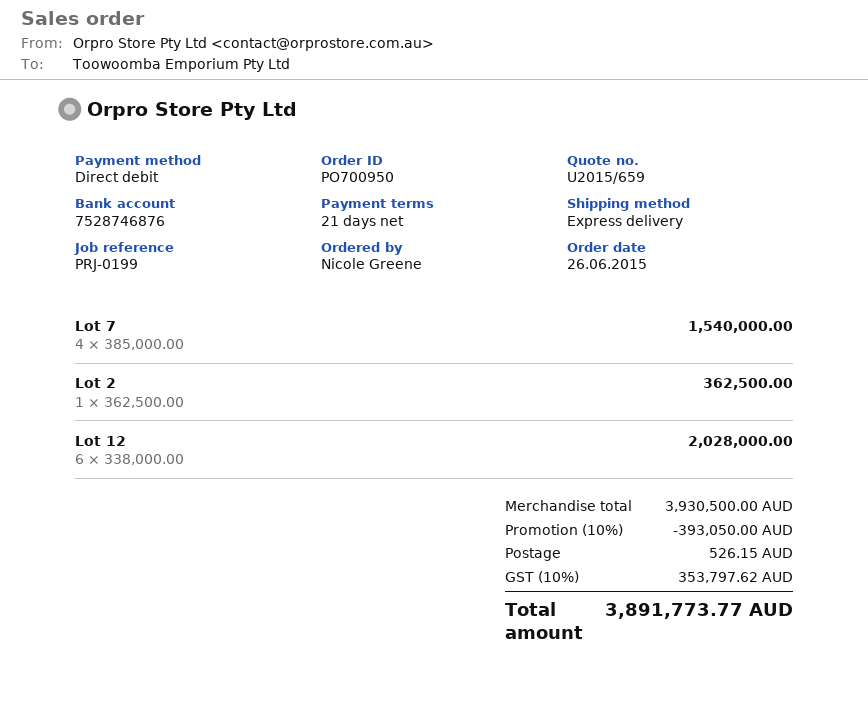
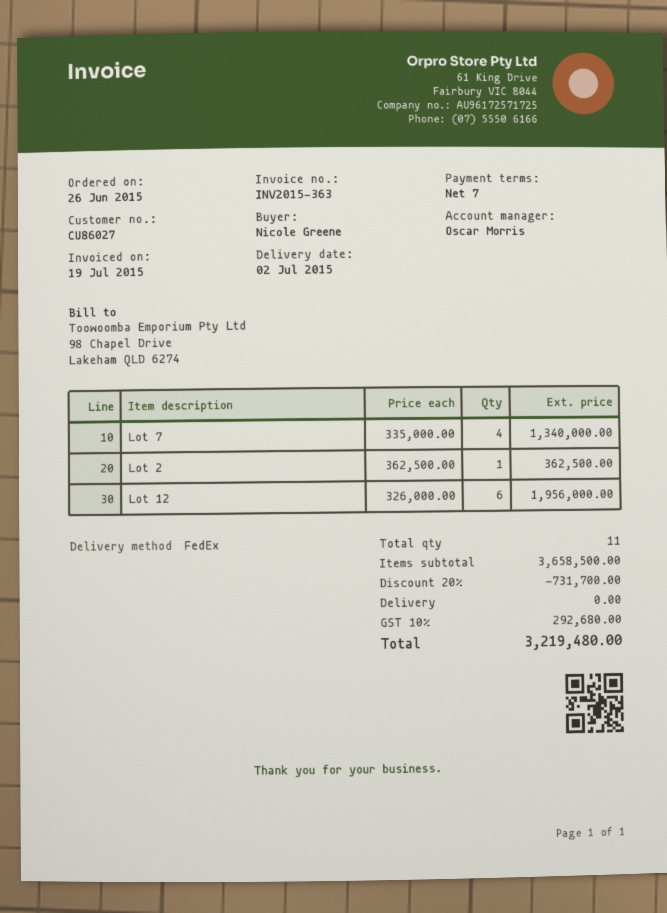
payment terms: 21 days -> 7 days
shipping method: express -> FedEx
Lot 7: 4 x 385000.00 = 1540000.00 -> 4 x 335000.00 = 1340000.00
Lot 12: 6 x 338000.00 = 2028000.00 -> 6 x 326000.00 = 1956000.00
subtotal: 3930500.00 -> 3658500.00
discount: 10% = 393050.00 -> 20% = 731700.00
shipping: 526.15 -> 0.00
tax: 10% = 353797.62 -> 10% = 292680.00
total: 3891773.77 -> 3219480.00

